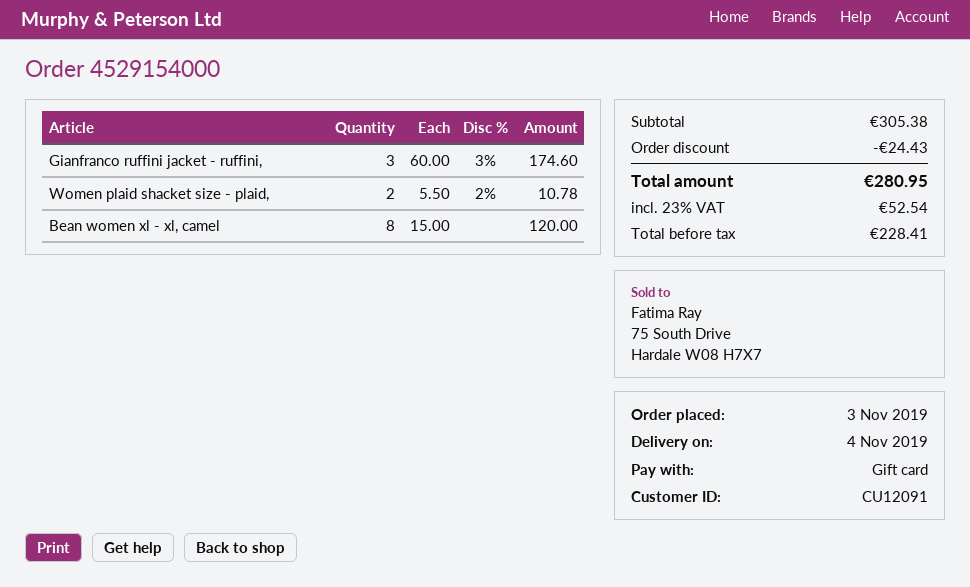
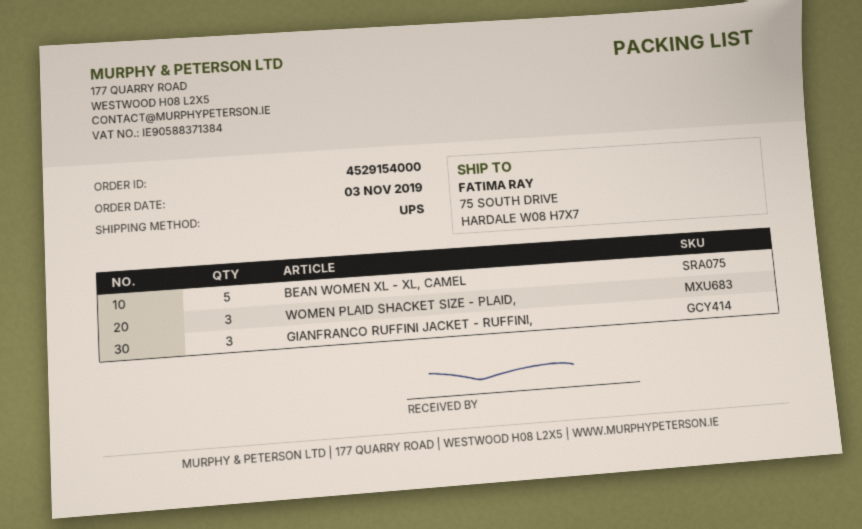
Women plaid shacket size - plaid,: 2 -> 3
Bean women xl - xl, camel: 8 -> 5

